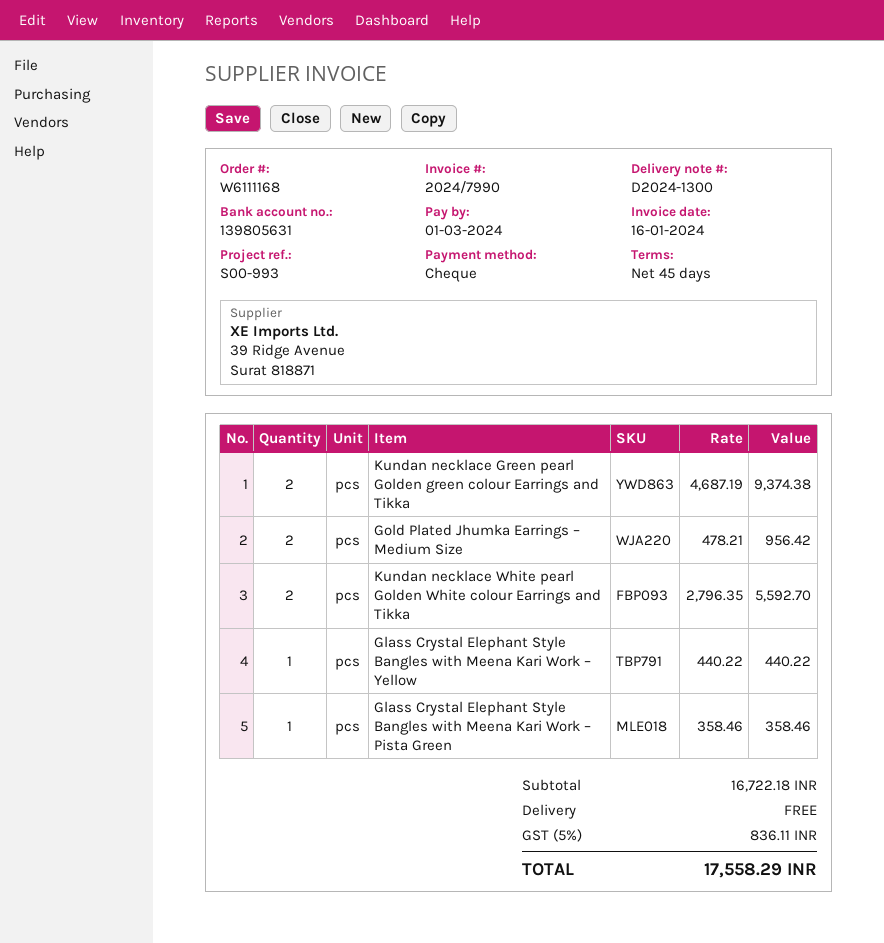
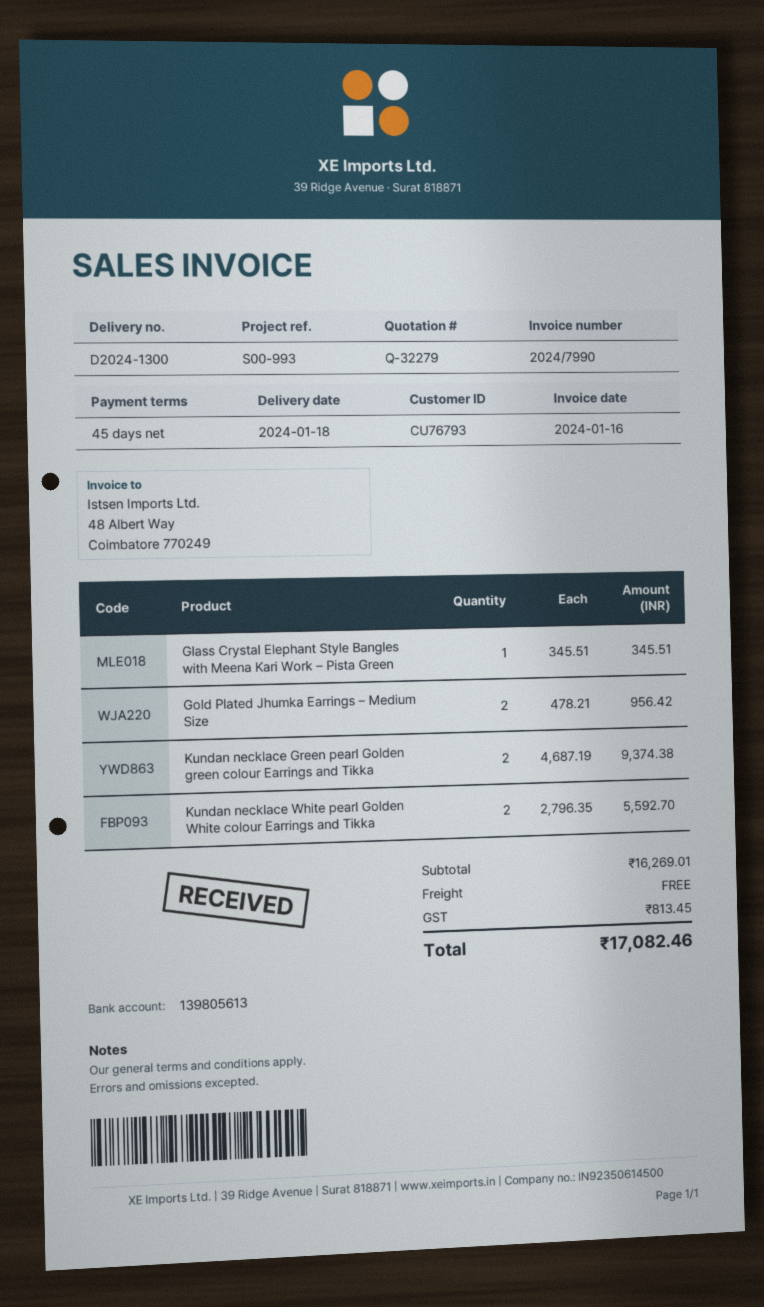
bank account: 139805631 -> 139805613
Glass Crystal Elephant Style Bangles with Meena Kari Work – Yellow: 1 x 440.22 = 440.22 -> none
Glass Crystal Elephant Style Bangles with Meena Kari Work – Pista Green: 1 x 358.46 = 358.46 -> 1 x 345.51 = 345.51
subtotal: 16722.18 -> 16269.01
tax: 836.11 -> 813.45
total: 17558.29 -> 17082.46

